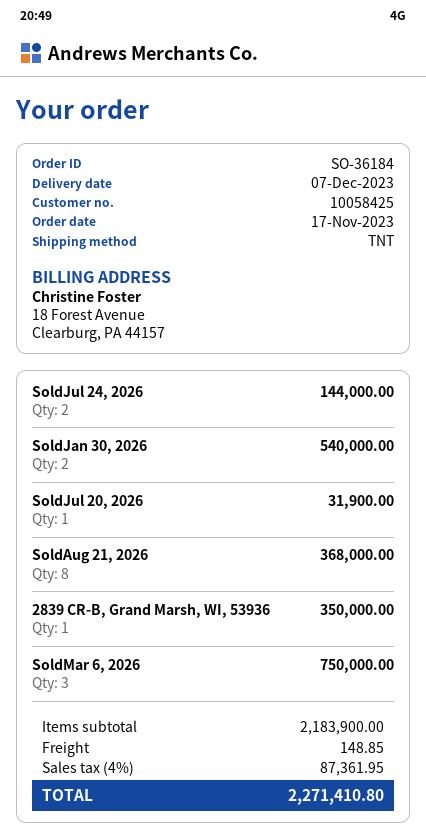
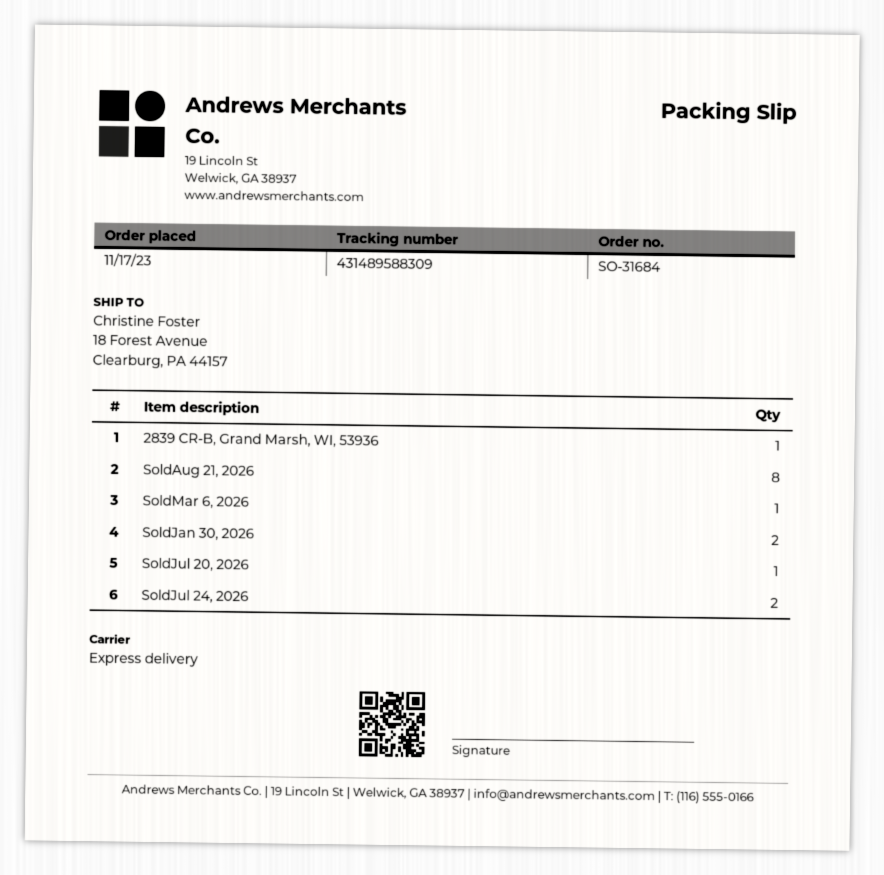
order number: SO-36184 -> SO-31684
shipping method: TNT -> express
SoldMar 6, 2026: 3 -> 1

